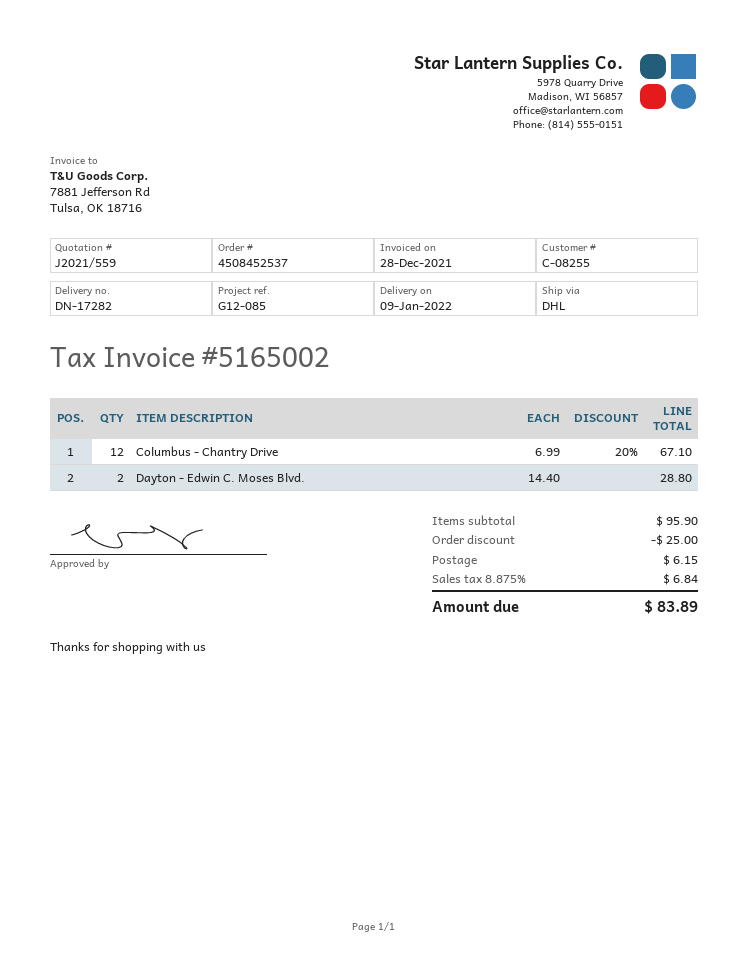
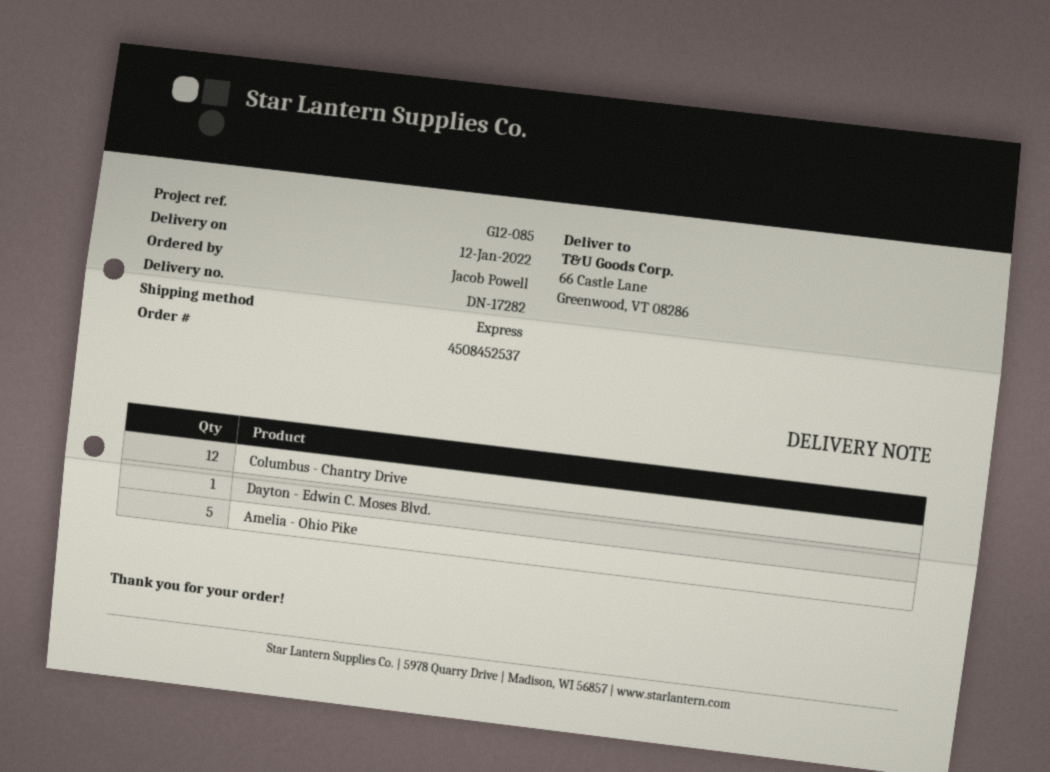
delivery date: 2022-01-09 -> 2022-01-12
shipping method: DHL -> express
Dayton - Edwin C. Moses Blvd.: 2 -> 1
Amelia - Ohio Pike: none -> 5

